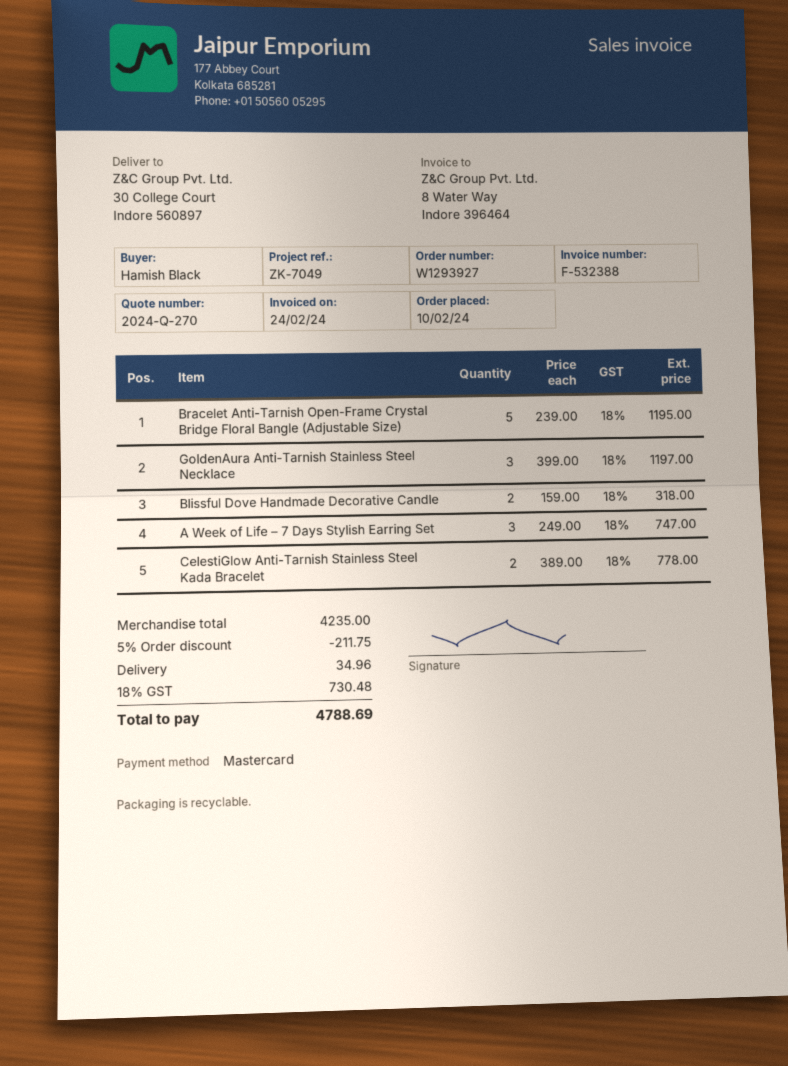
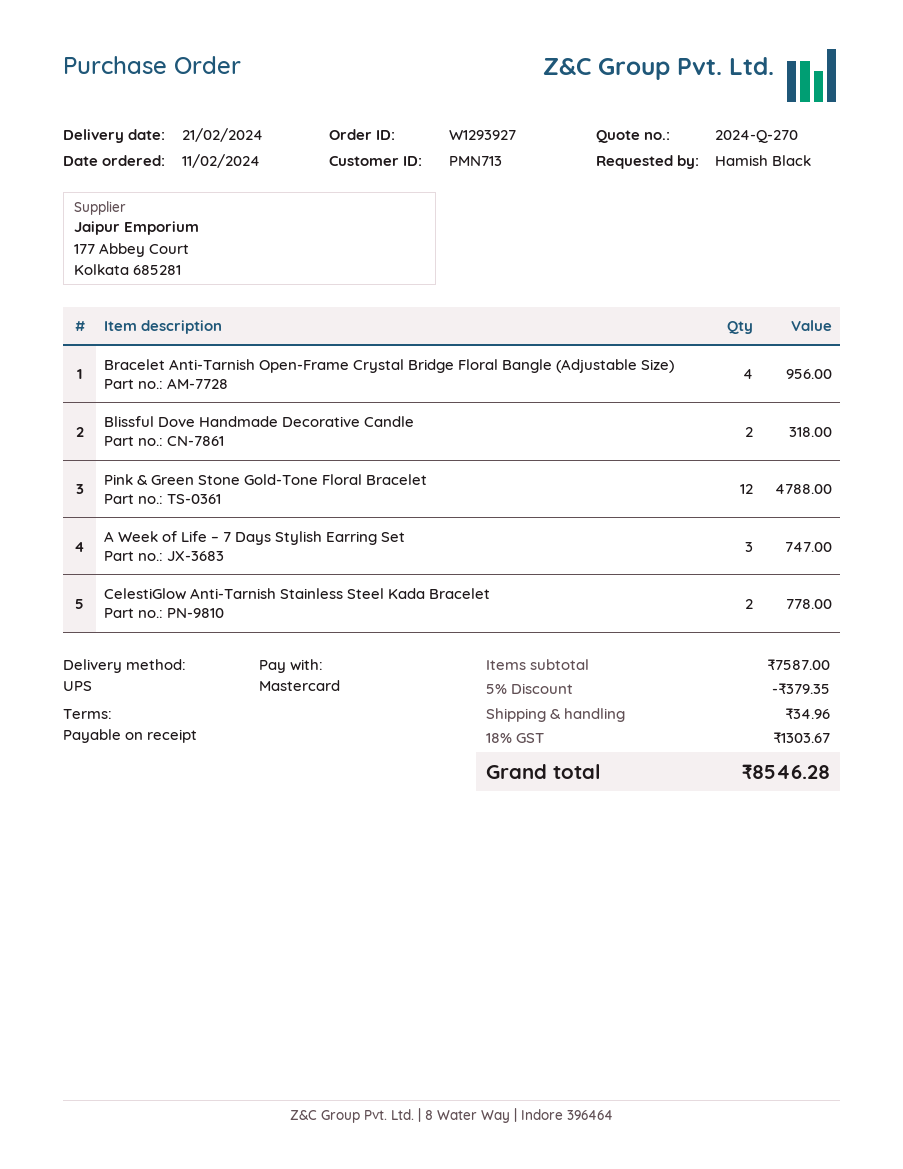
order date: 2024-02-10 -> 2024-02-11
Bracelet Anti-Tarnish Open-Frame Crystal Bridge Floral Bangle (Adjustable Size): 5 for 1195.00 -> 4 for 956.00
GoldenAura Anti-Tarnish Stainless Steel Necklace: 3 for 1197.00 -> none
Pink & Green Stone Gold-Tone Floral Bracelet: none -> 12 for 4788.00
subtotal: 4235.00 -> 7587.00
discount: 5% = 211.75 -> 5% = 379.35
tax: 18% = 730.48 -> 18% = 1303.67
total: 4788.69 -> 8546.28

